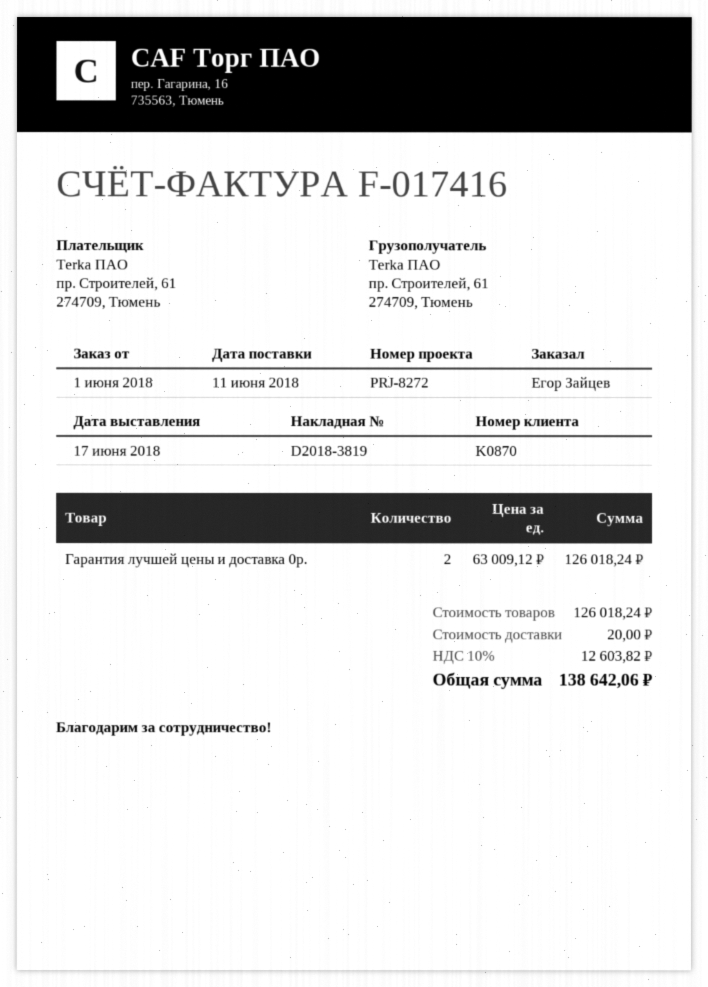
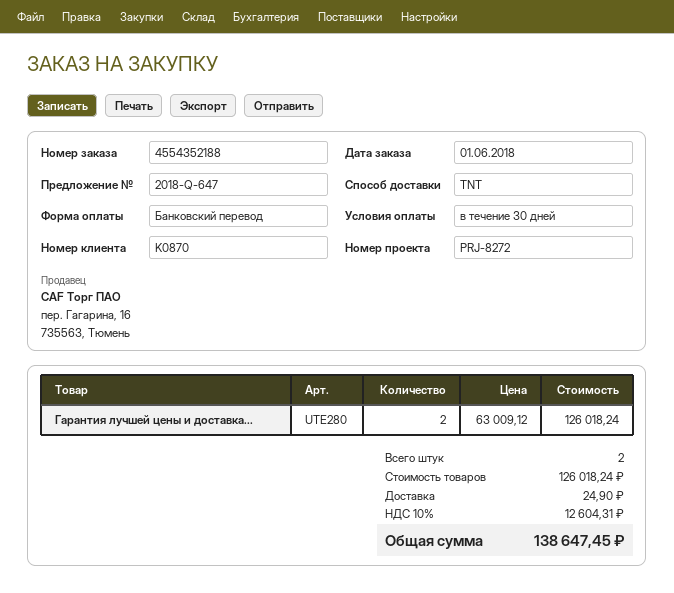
shipping: 20.00 -> 24.90
tax: 10% = 12603.82 -> 10% = 12604.31
total: 138642.06 -> 138647.45

